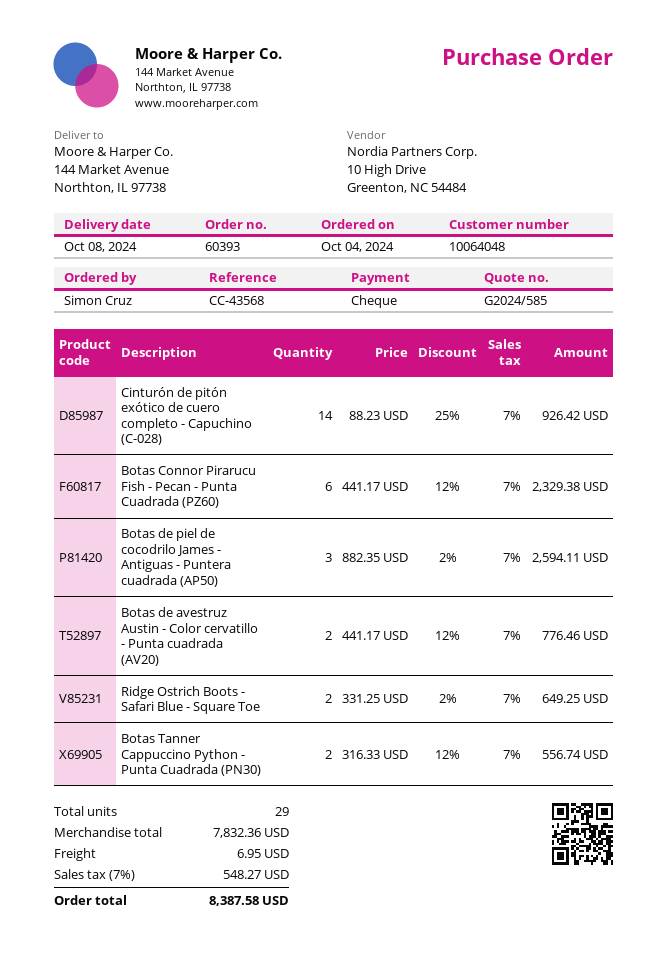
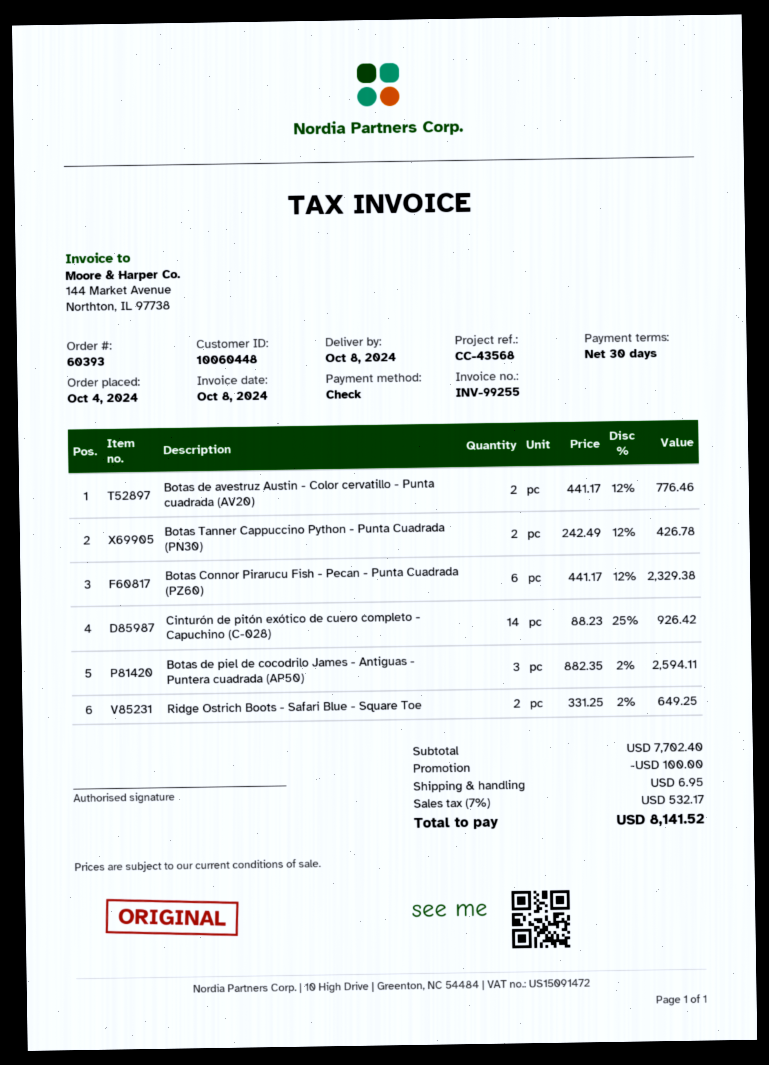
customer number: 10064048 -> 10060448
Botas Tanner Cappuccino Python - Punta Cuadrada (PN30): 2 x 316.33 - 12% = 556.74 -> 2 x 242.49 - 12% = 426.78
subtotal: 7832.36 -> 7702.40
discount: none -> 100.00
tax: 7% = 548.27 -> 7% = 532.17
total: 8387.58 -> 8141.52

